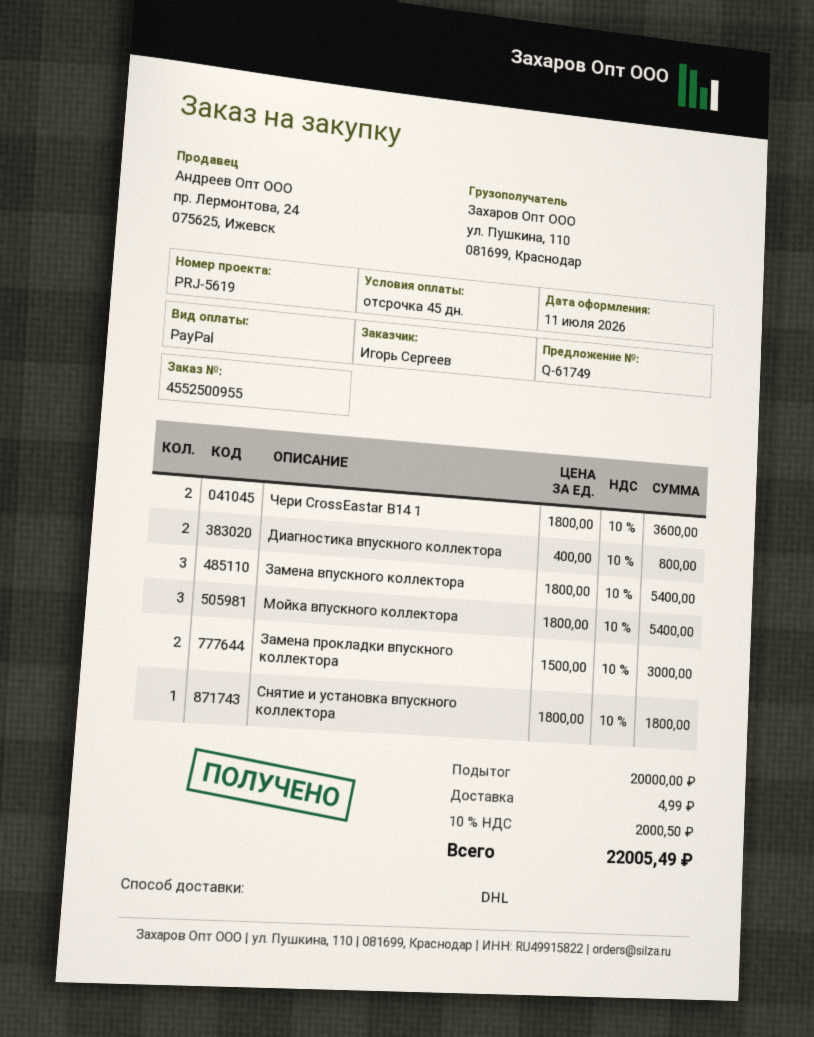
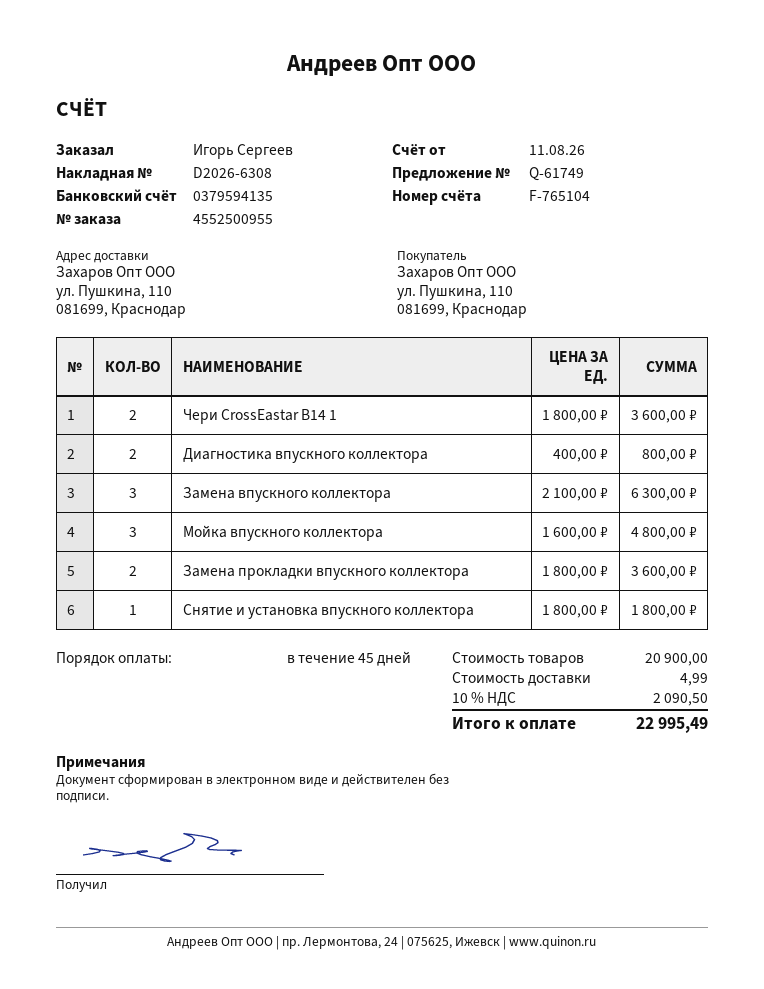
Замена впускного коллектора: 3 x 1800.00 = 5400.00 -> 3 x 2100.00 = 6300.00
Мойка впускного коллектора: 3 x 1800.00 = 5400.00 -> 3 x 1600.00 = 4800.00
Замена прокладки впускного коллектора: 2 x 1500.00 = 3000.00 -> 2 x 1800.00 = 3600.00
subtotal: 20000.00 -> 20900.00
tax: 10% = 2000.50 -> 10% = 2090.50
total: 22005.49 -> 22995.49

